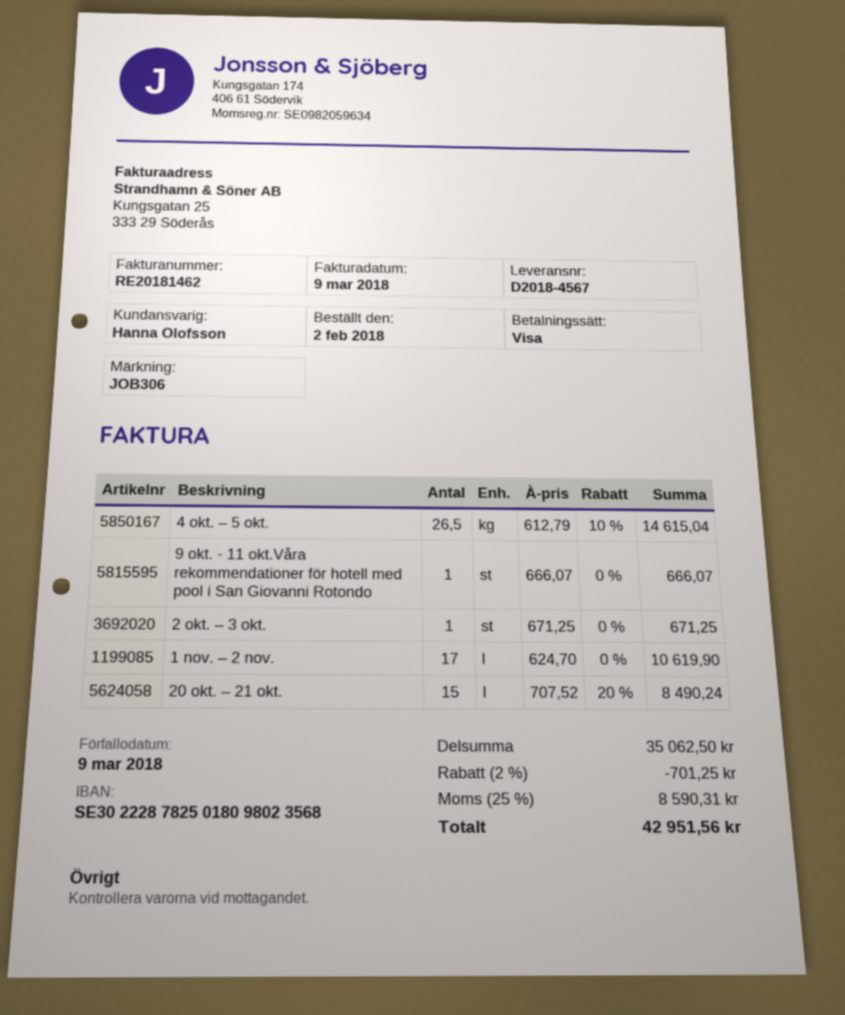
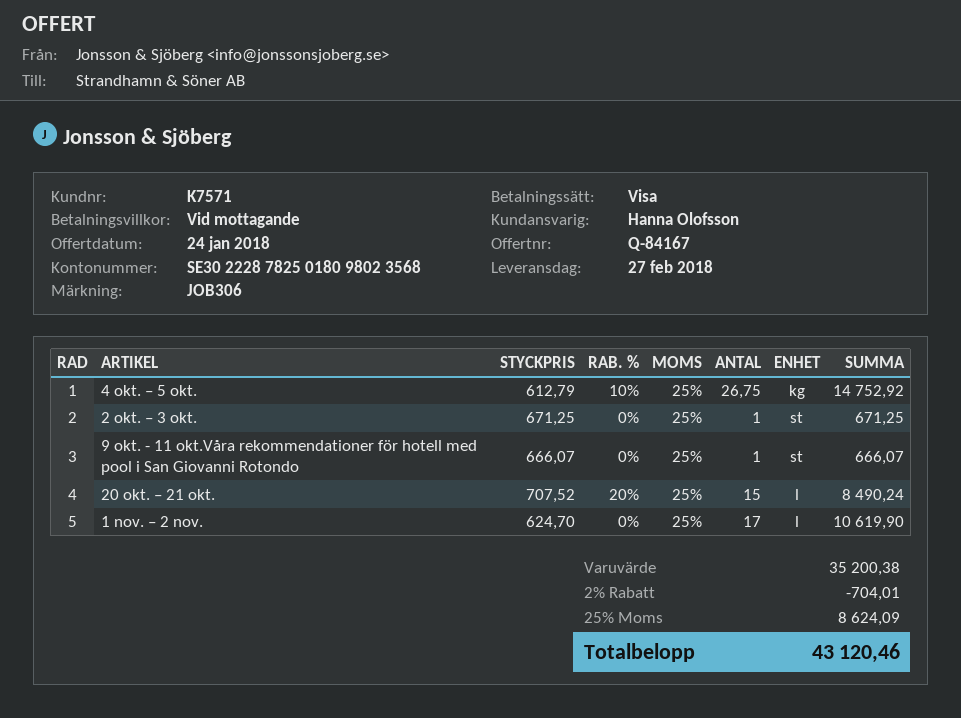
4 okt. – 5 okt.: 26.5 x 612.79 - 10% = 14615.04 -> 26.75 x 612.79 - 10% = 14752.92
subtotal: 35062.50 -> 35200.38
discount: 2% = 701.25 -> 2% = 704.01
tax: 25% = 8590.31 -> 25% = 8624.09
total: 42951.56 -> 43120.46

